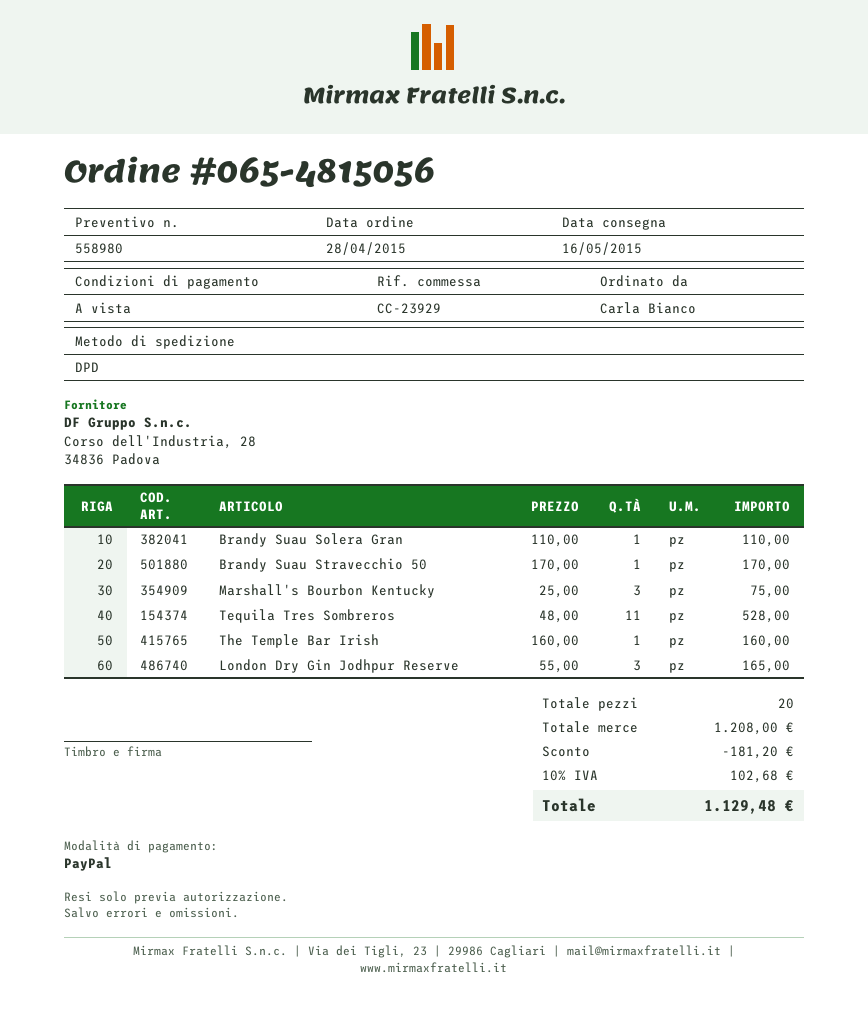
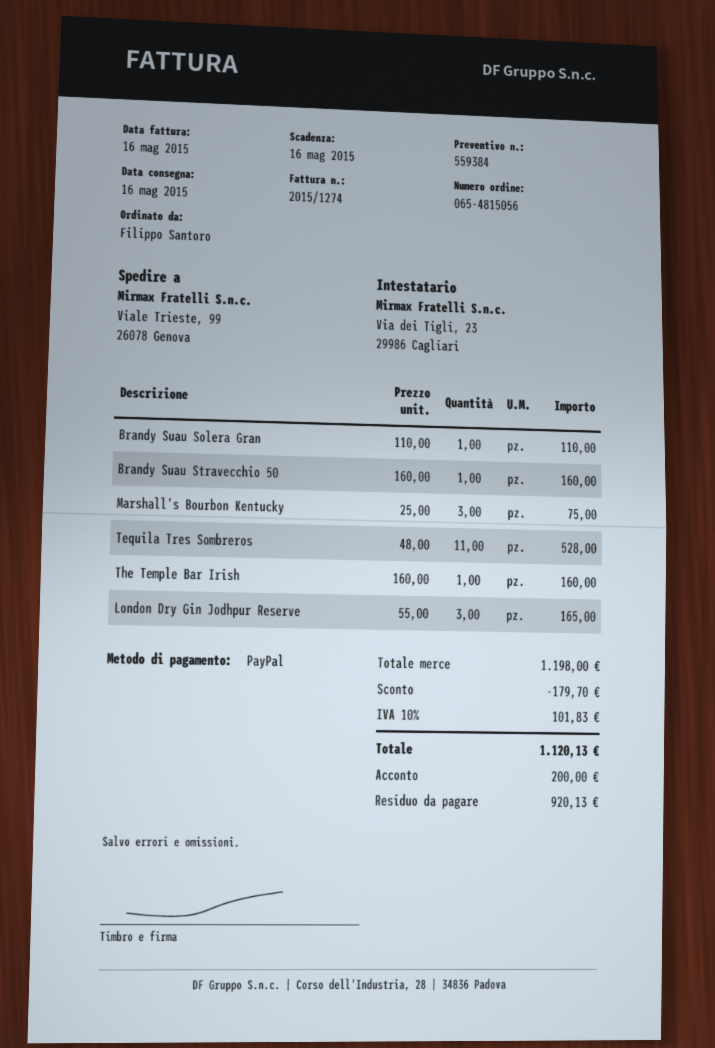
quote number: 558980 -> 559384
ordered by: Carla Bianco -> Filippo Santoro
Brandy Suau Stravecchio 50: 1 x 170.00 = 170.00 -> 1 x 160.00 = 160.00
subtotal: 1208.00 -> 1198.00
discount: 181.20 -> 179.70
tax: 10% = 102.68 -> 10% = 101.83
total: 1129.48 -> 1120.13

